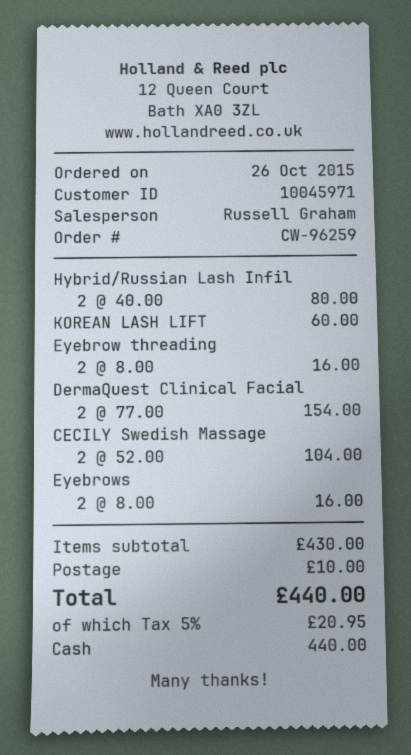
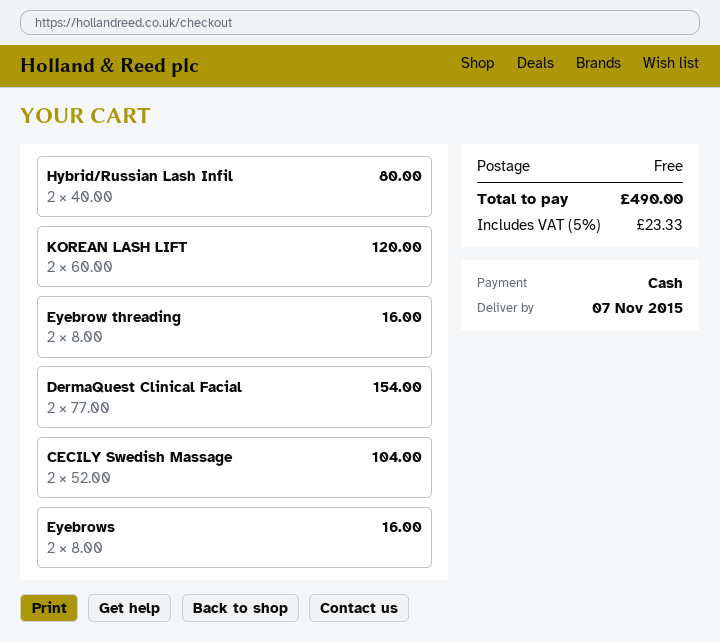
KOREAN LASH LIFT: 1 x 60.00 = 60.00 -> 2 x 60.00 = 120.00
shipping: 10.00 -> 0.00
tax: 5% = 20.95 -> 5% = 23.33
total: 440.00 -> 490.00

